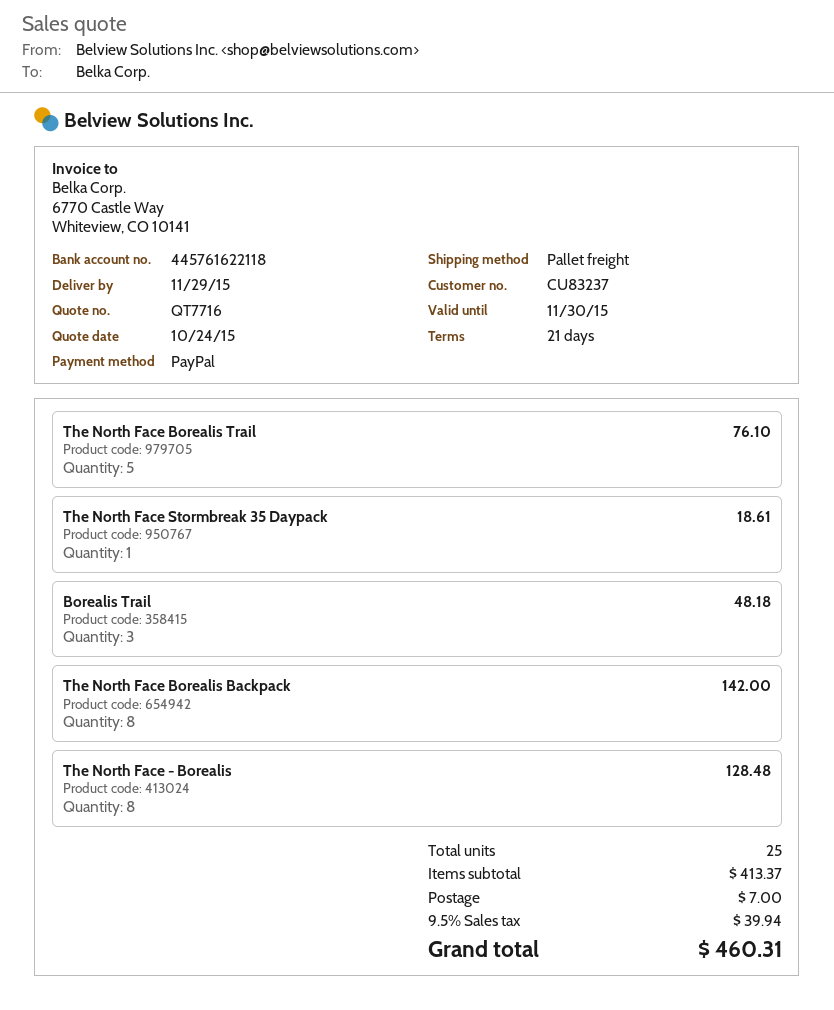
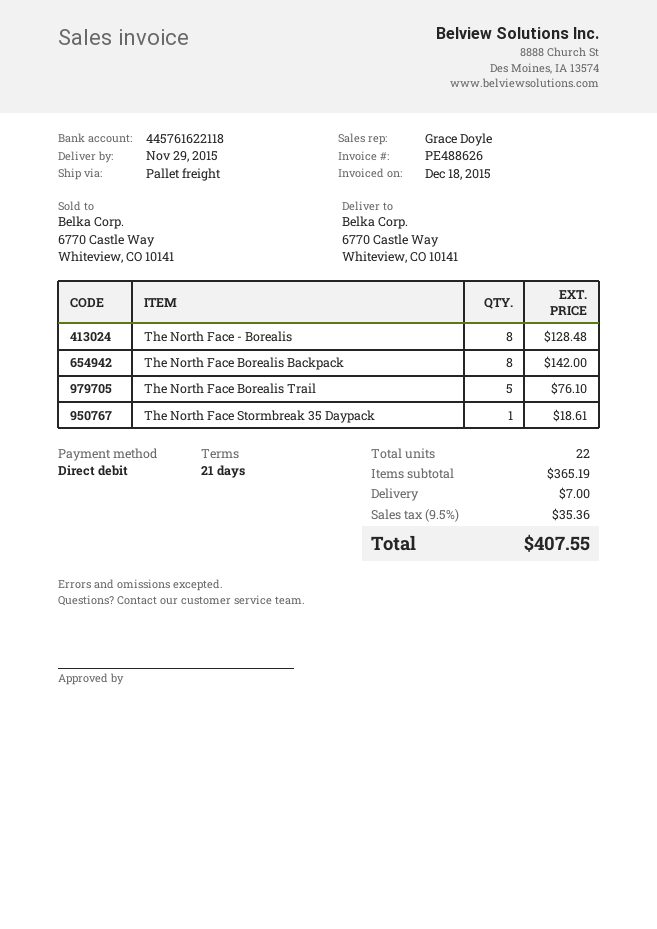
payment method: PayPal -> direct debit
Borealis Trail: 3 for 48.18 -> none
total quantity: 25 -> 22
subtotal: 413.37 -> 365.19
tax: 9.5% = 39.94 -> 9.5% = 35.36
total: 460.31 -> 407.55

